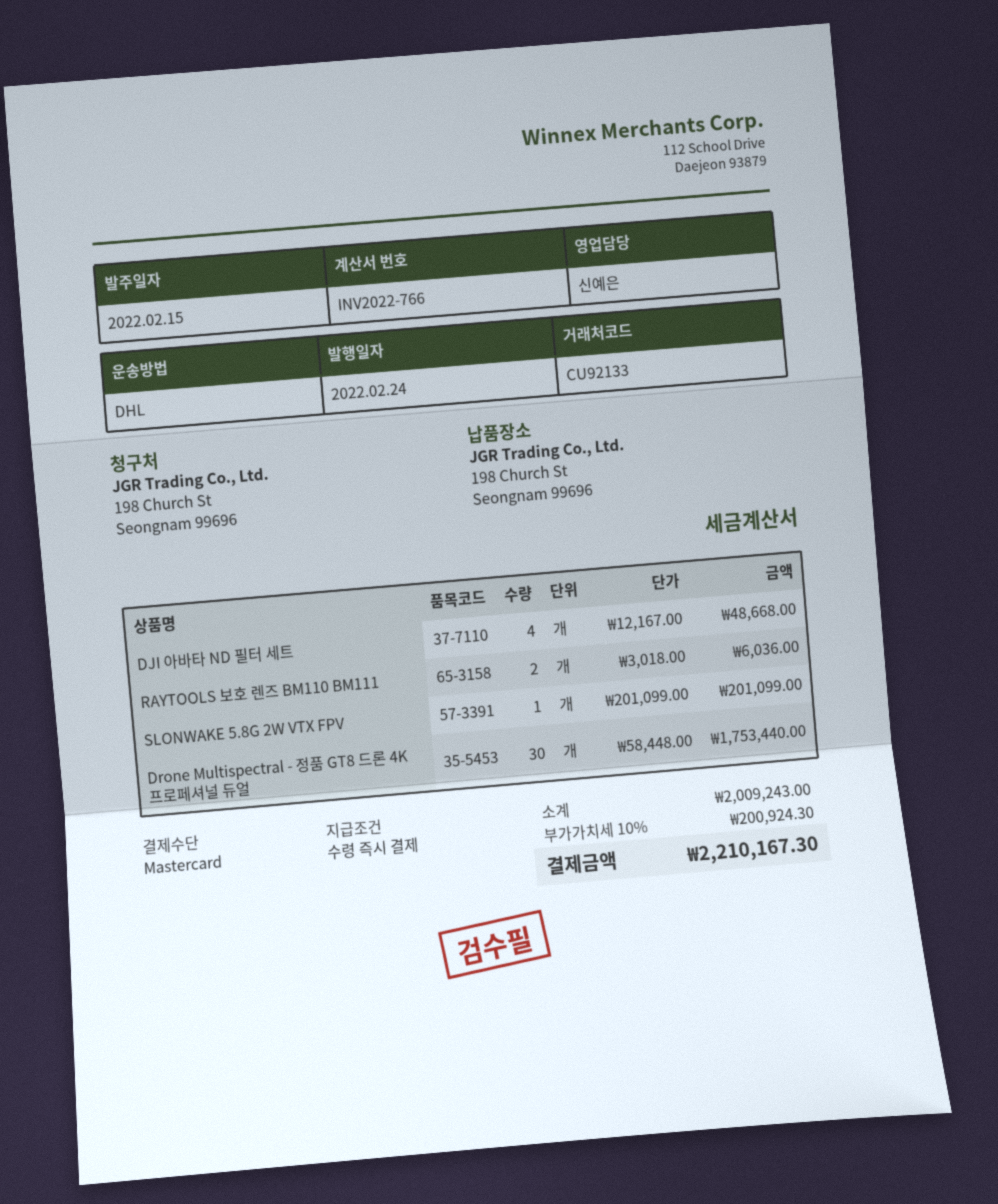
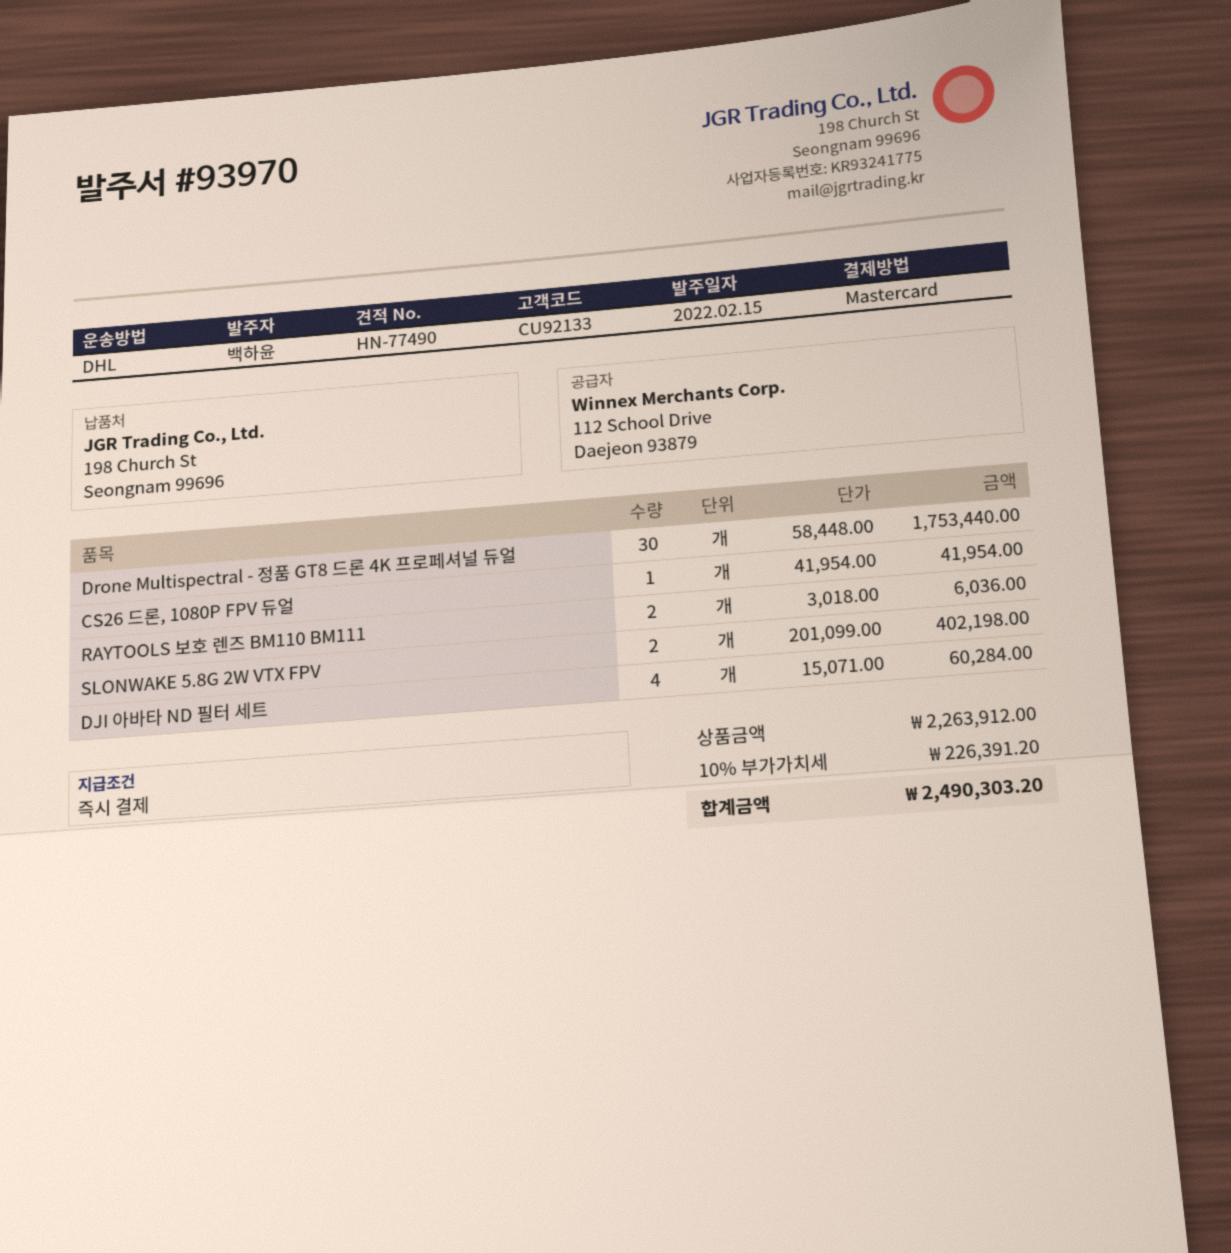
DJI 아바타 ND 필터 세트: 4 x 12167.00 = 48668.00 -> 4 x 15071.00 = 60284.00
SLONWAKE 5.8G 2W VTX FPV: 1 x 201099.00 = 201099.00 -> 2 x 201099.00 = 402198.00
CS26 드론, 1080P FPV 듀얼: none -> 1 x 41954.00 = 41954.00
subtotal: 2009243.00 -> 2263912.00
tax: 10% = 200924.30 -> 10% = 226391.20
total: 2210167.30 -> 2490303.20

